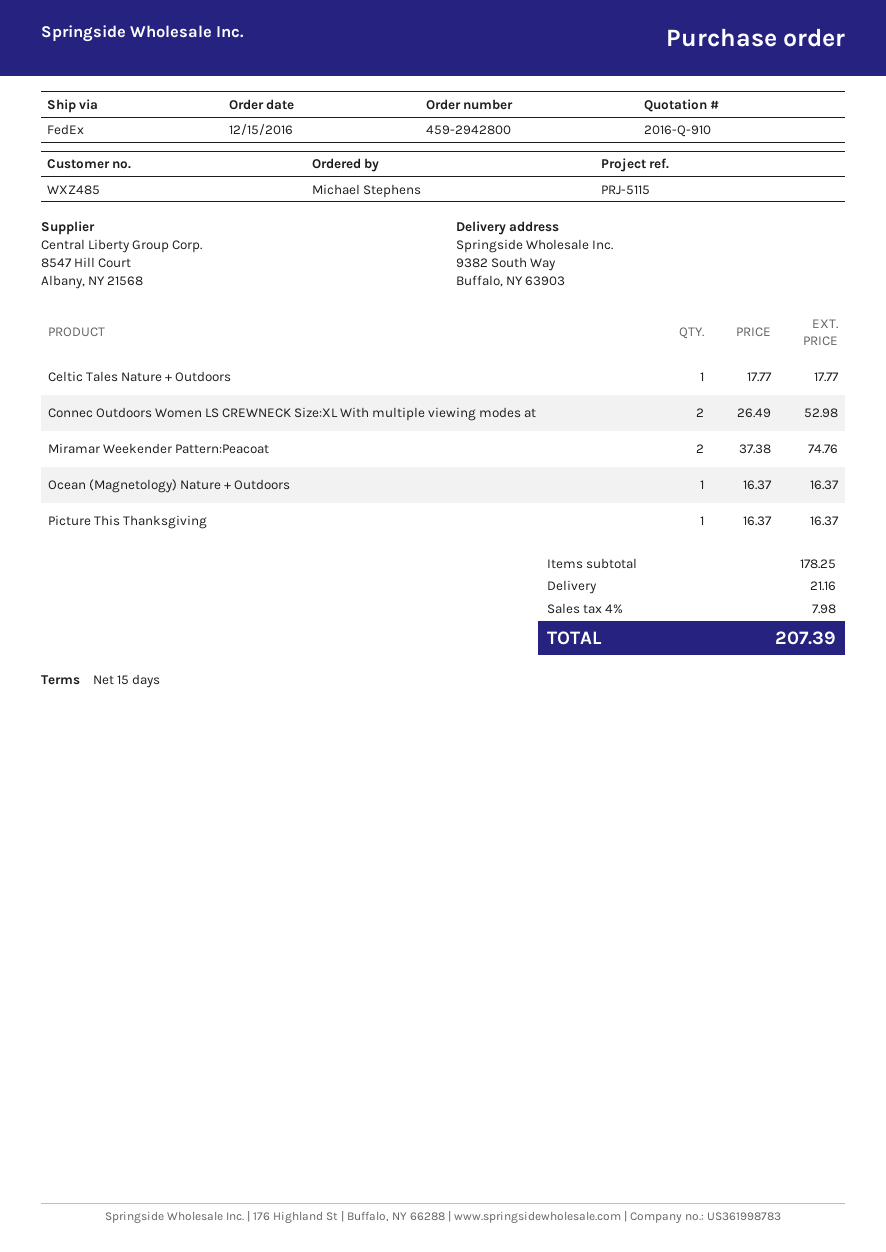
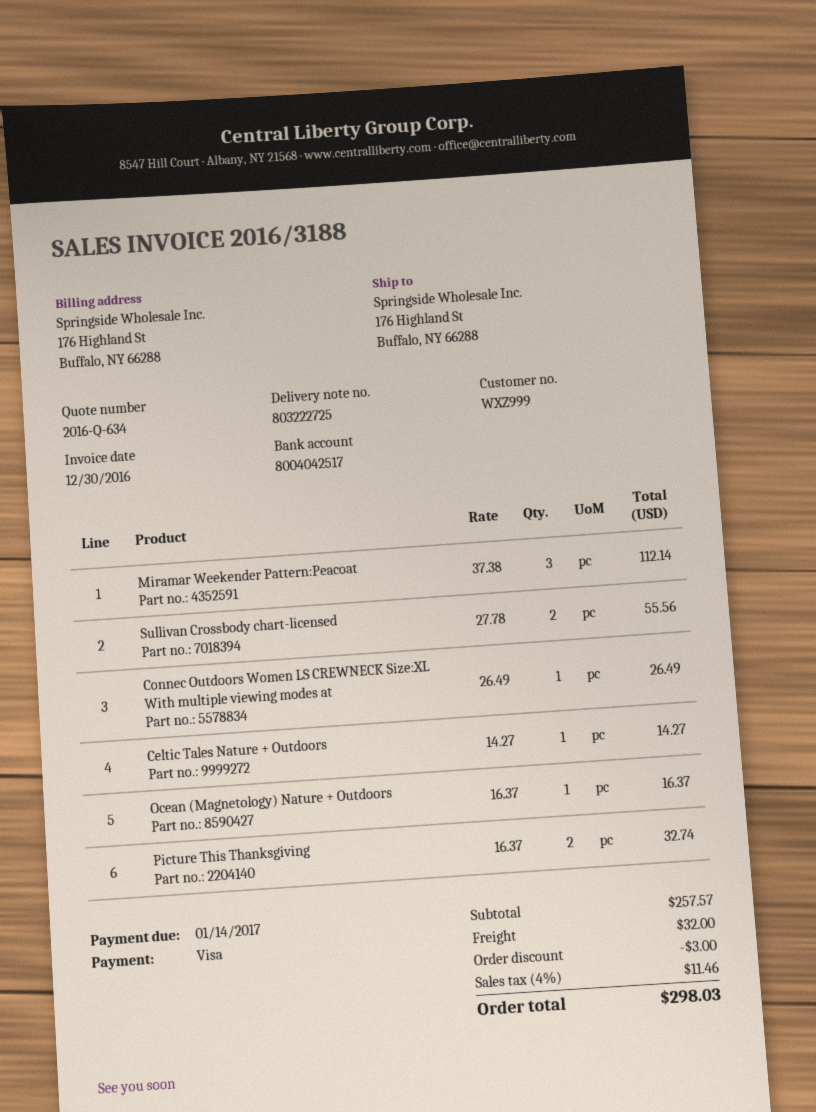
quote number: 2016-Q-910 -> 2016-Q-634
customer number: WXZ485 -> WXZ999
ship to: 9382 South Way, Buffalo, NY 63903 -> 176 Highland St, Buffalo, NY 66288
Celtic Tales Nature + Outdoors: 1 x 17.77 = 17.77 -> 1 x 14.27 = 14.27
Connec Outdoors Women LS CREWNECK Size:XL With multiple viewing modes at: 2 x 26.49 = 52.98 -> 1 x 26.49 = 26.49
Miramar Weekender Pattern:Peacoat: 2 x 37.38 = 74.76 -> 3 x 37.38 = 112.14
Picture This Thanksgiving: 1 x 16.37 = 16.37 -> 2 x 16.37 = 32.74
Sullivan Crossbody chart-licensed: none -> 2 x 27.78 = 55.56
subtotal: 178.25 -> 257.57
discount: none -> 3.00
shipping: 21.16 -> 32.00
tax: 4% = 7.98 -> 4% = 11.46
total: 207.39 -> 298.03

